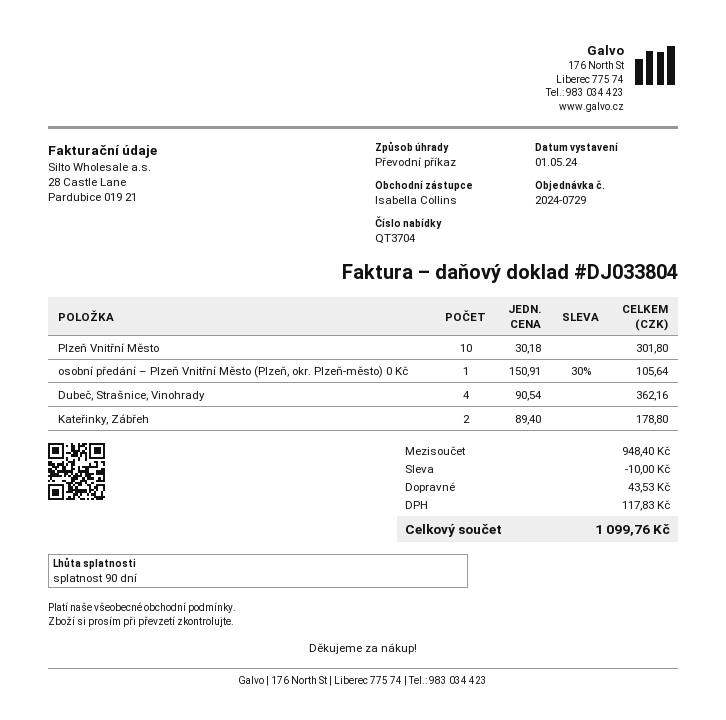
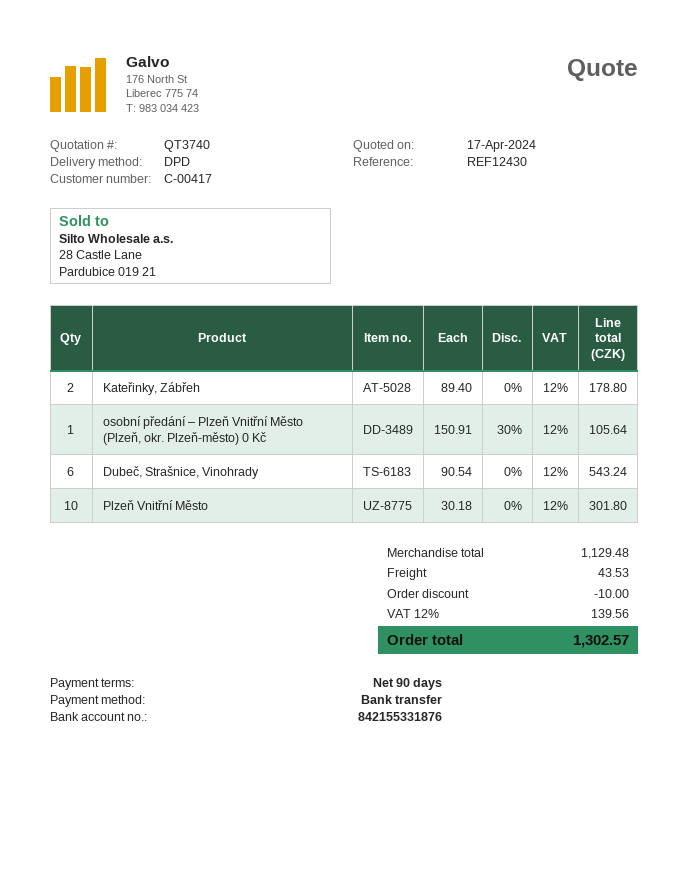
quote number: QT3704 -> QT3740
Dubeč, Strašnice, Vinohrady: 4 x 90.54 = 362.16 -> 6 x 90.54 = 543.24
subtotal: 948.40 -> 1129.48
tax: 117.83 -> 139.56
total: 1099.76 -> 1302.57

